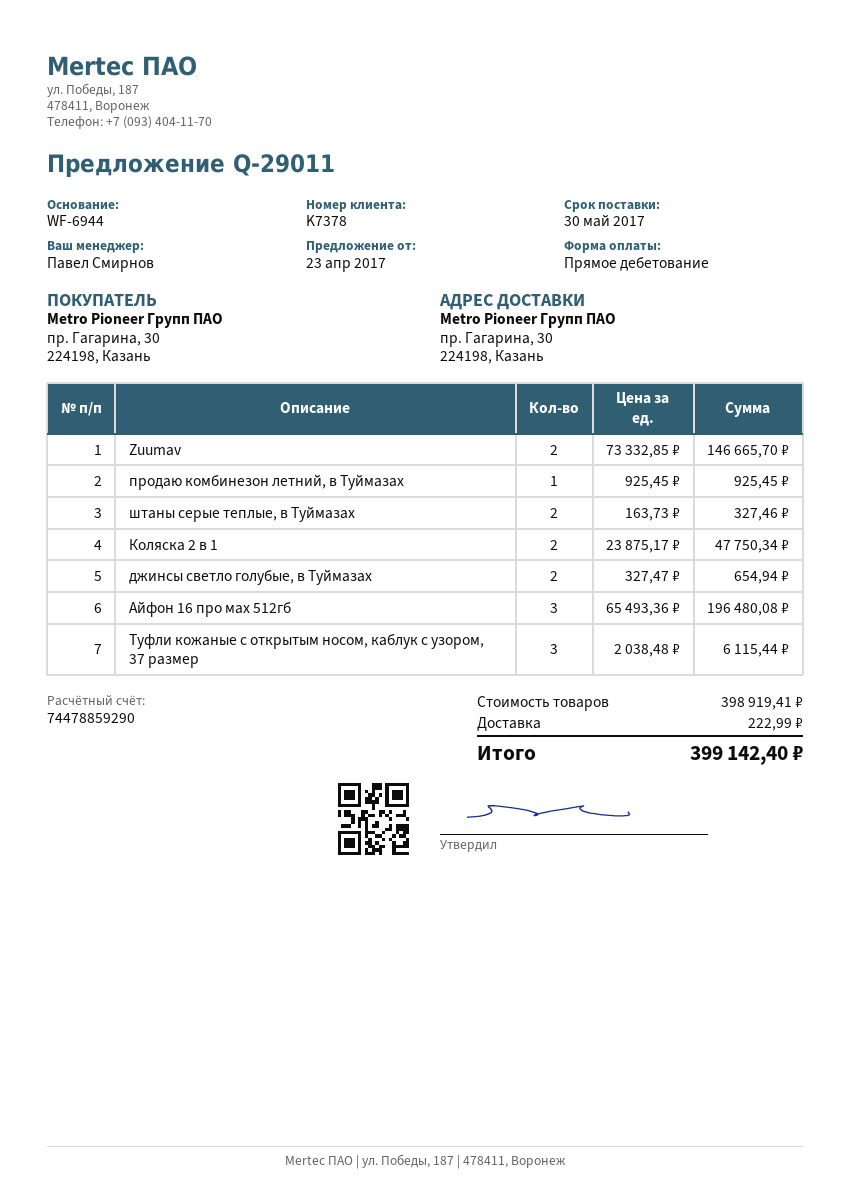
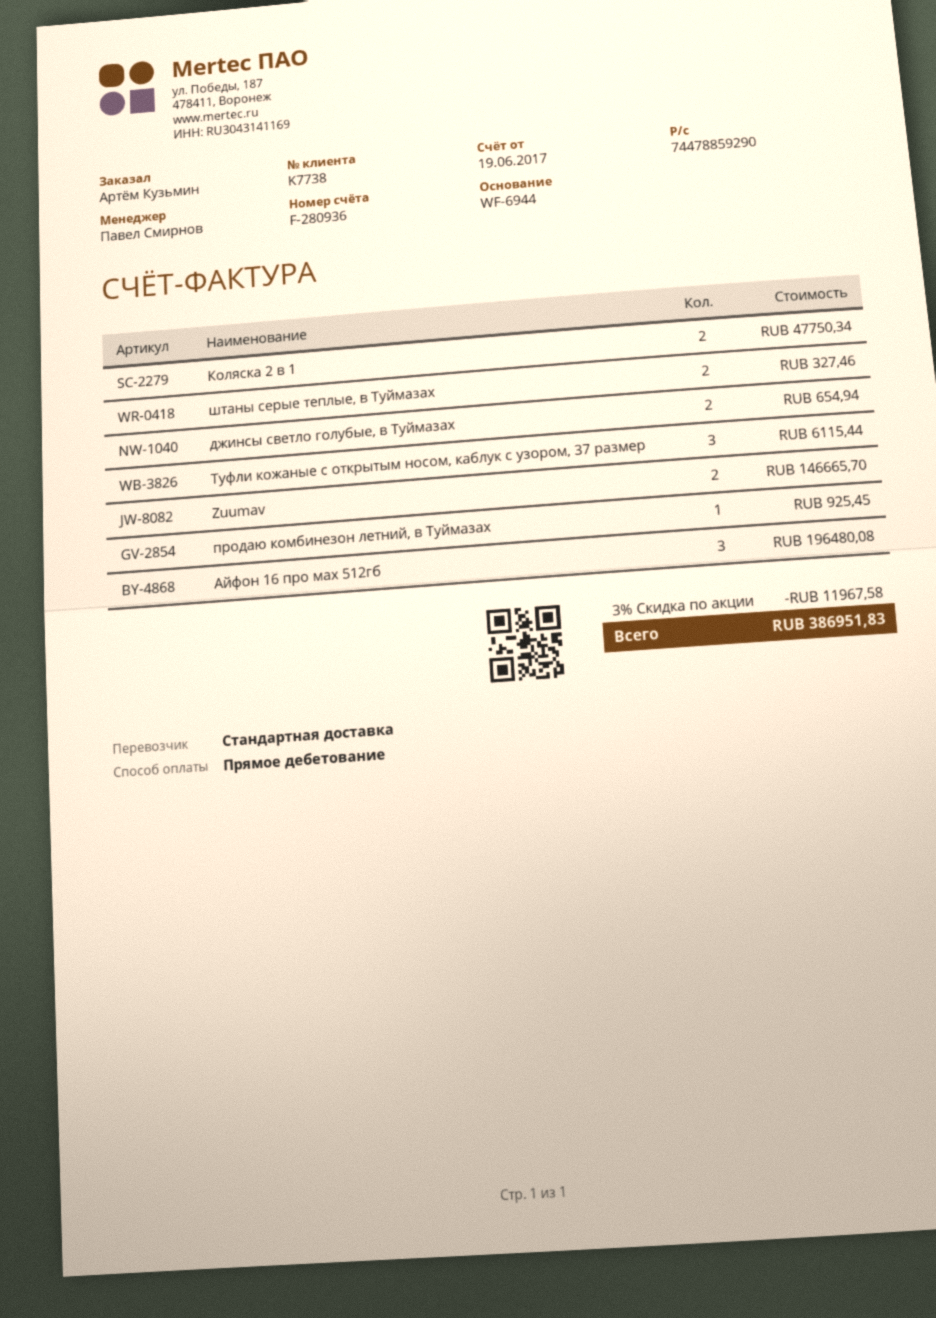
customer number: K7378 -> K7738
discount: none -> 3% = 11967.58
shipping: 222.99 -> none
total: 399142.40 -> 386951.83

